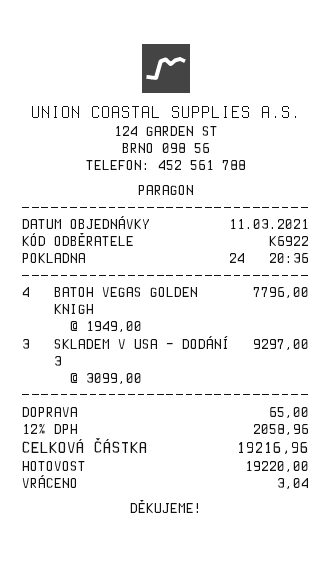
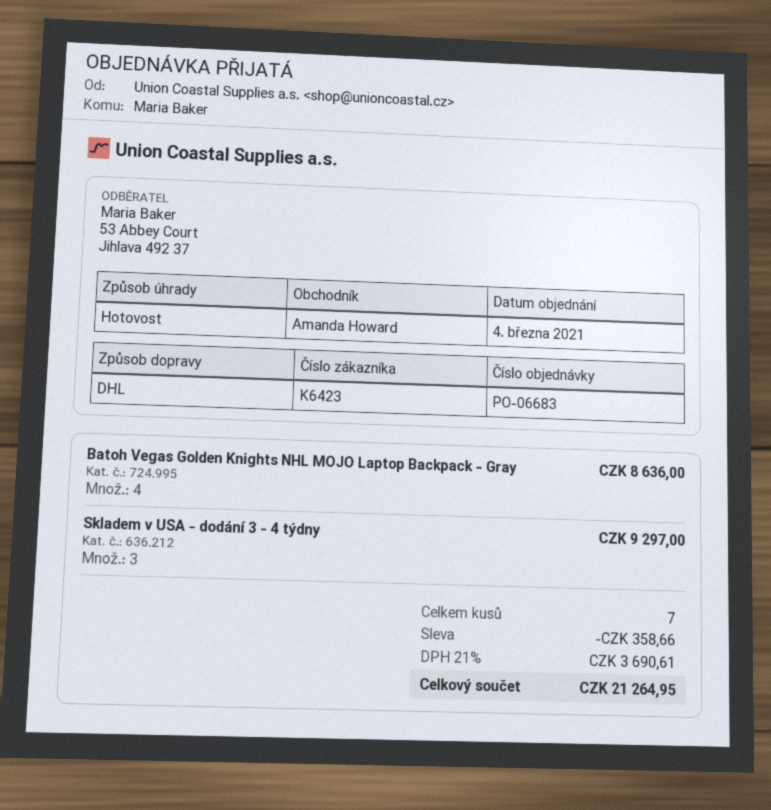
order date: 2021-03-11 -> 2021-03-04
customer number: K6922 -> K6423
BATOH VEGAS GOLDEN KNIGH: 4 for 7796.00 -> 4 for 8636.00
discount: none -> 358.66
shipping: 65.00 -> none
tax: 12% = 2058.96 -> 21% = 3690.61
total: 19216.96 -> 21264.95

